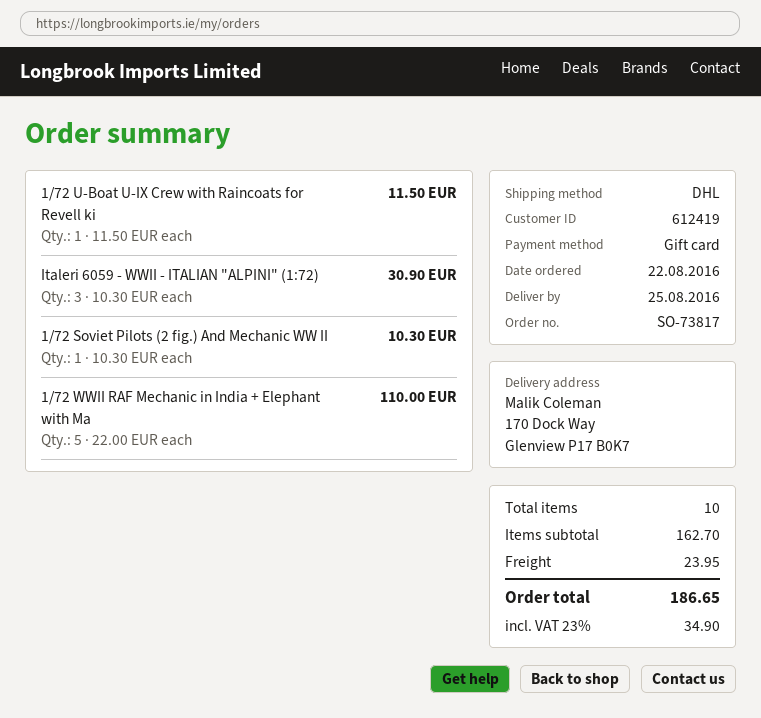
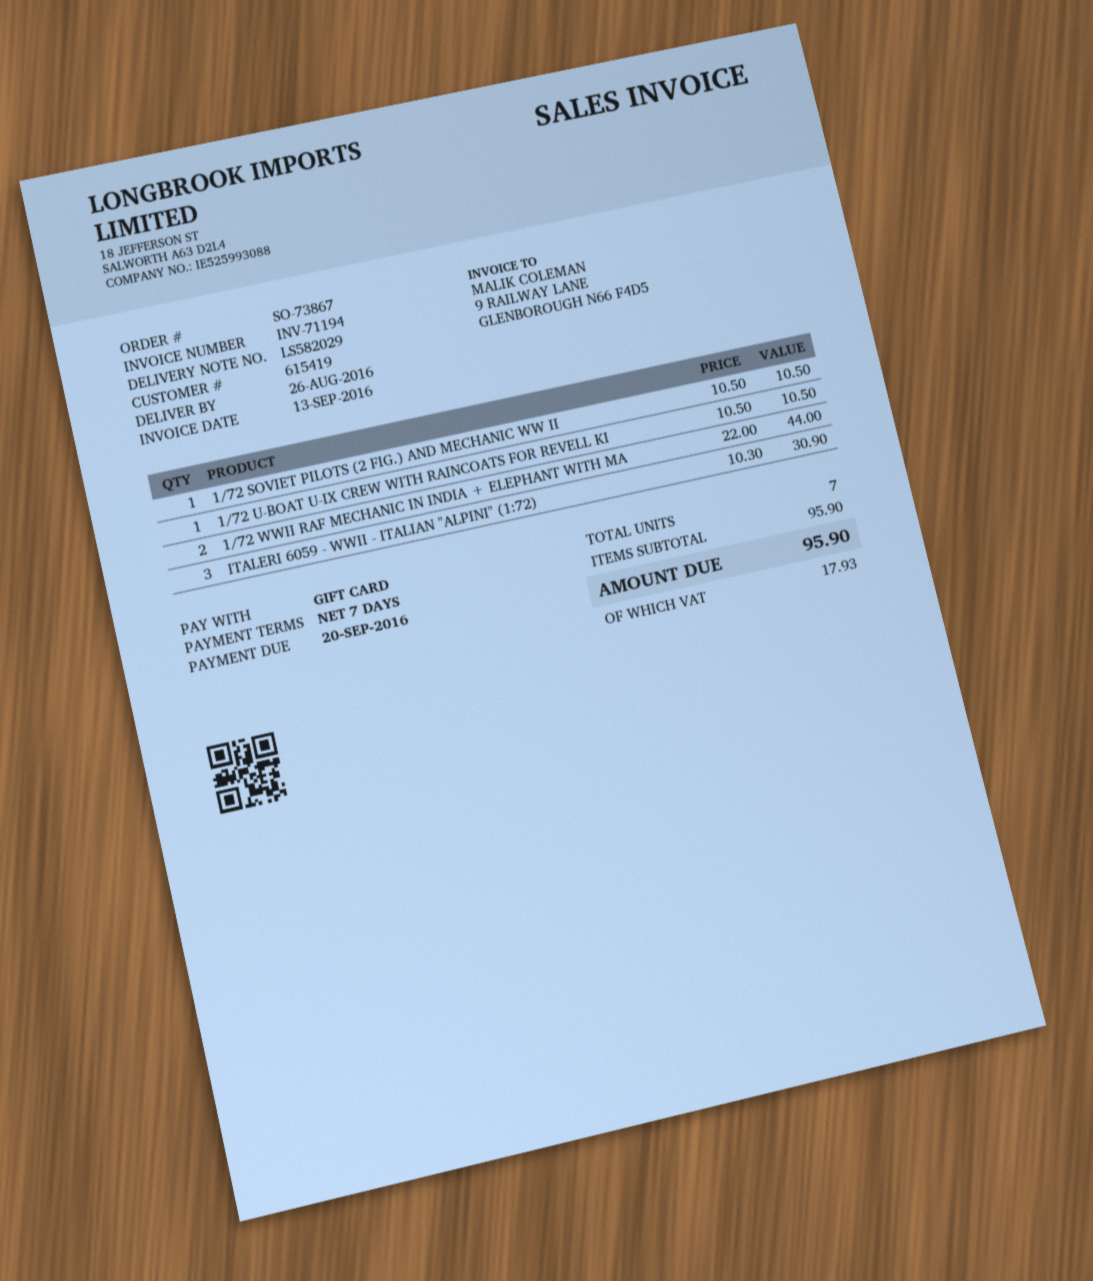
order number: SO-73817 -> SO-73867
delivery date: 2016-08-25 -> 2016-08-26
customer number: 612419 -> 615419
1/72 U-Boat U-IX Crew with Raincoats for Revell ki: 1 x 11.50 = 11.50 -> 1 x 10.50 = 10.50
1/72 Soviet Pilots (2 fig.) And Mechanic WW II: 1 x 10.30 = 10.30 -> 1 x 10.50 = 10.50
1/72 WWII RAF Mechanic in India + Elephant with Ma: 5 x 22.00 = 110.00 -> 2 x 22.00 = 44.00
total quantity: 10 -> 7
subtotal: 162.70 -> 95.90
shipping: 23.95 -> none
tax: 34.90 -> 17.93
total: 186.65 -> 95.90

